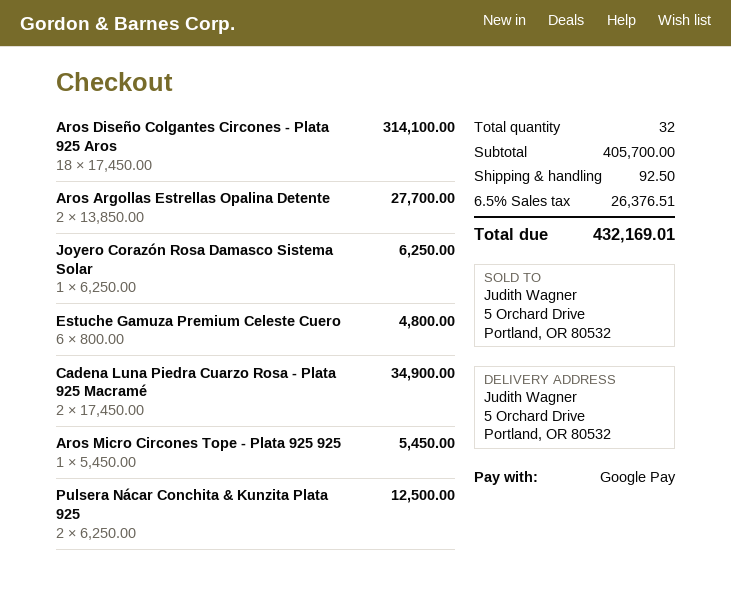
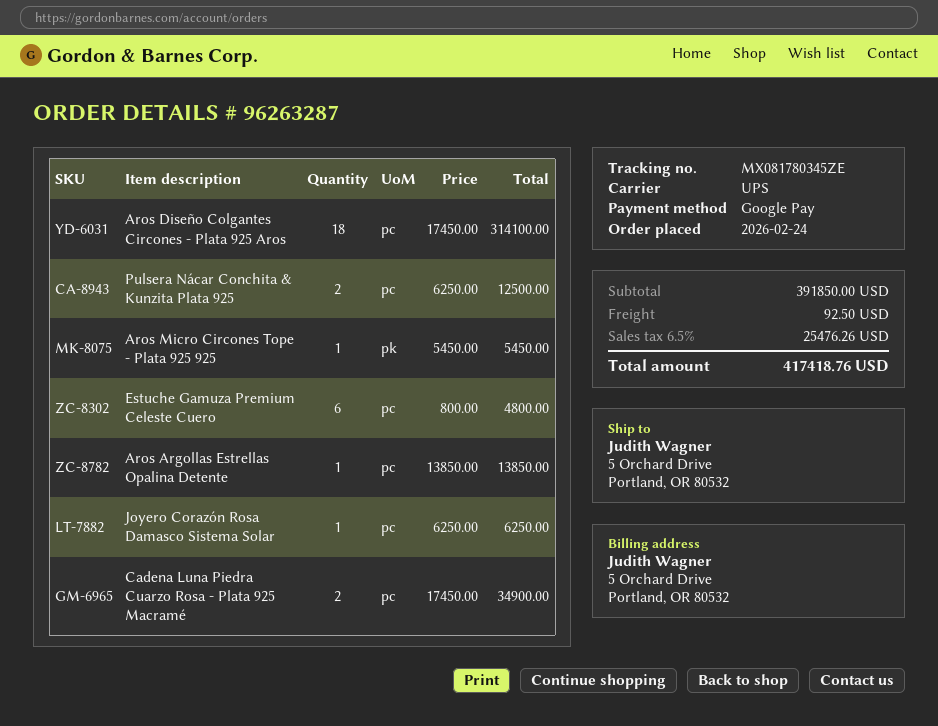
Aros Argollas Estrellas Opalina Detente: 2 x 13850.00 = 27700.00 -> 1 x 13850.00 = 13850.00
subtotal: 405700.00 -> 391850.00
tax: 6.5% = 26376.51 -> 6.5% = 25476.26
total: 432169.01 -> 417418.76

